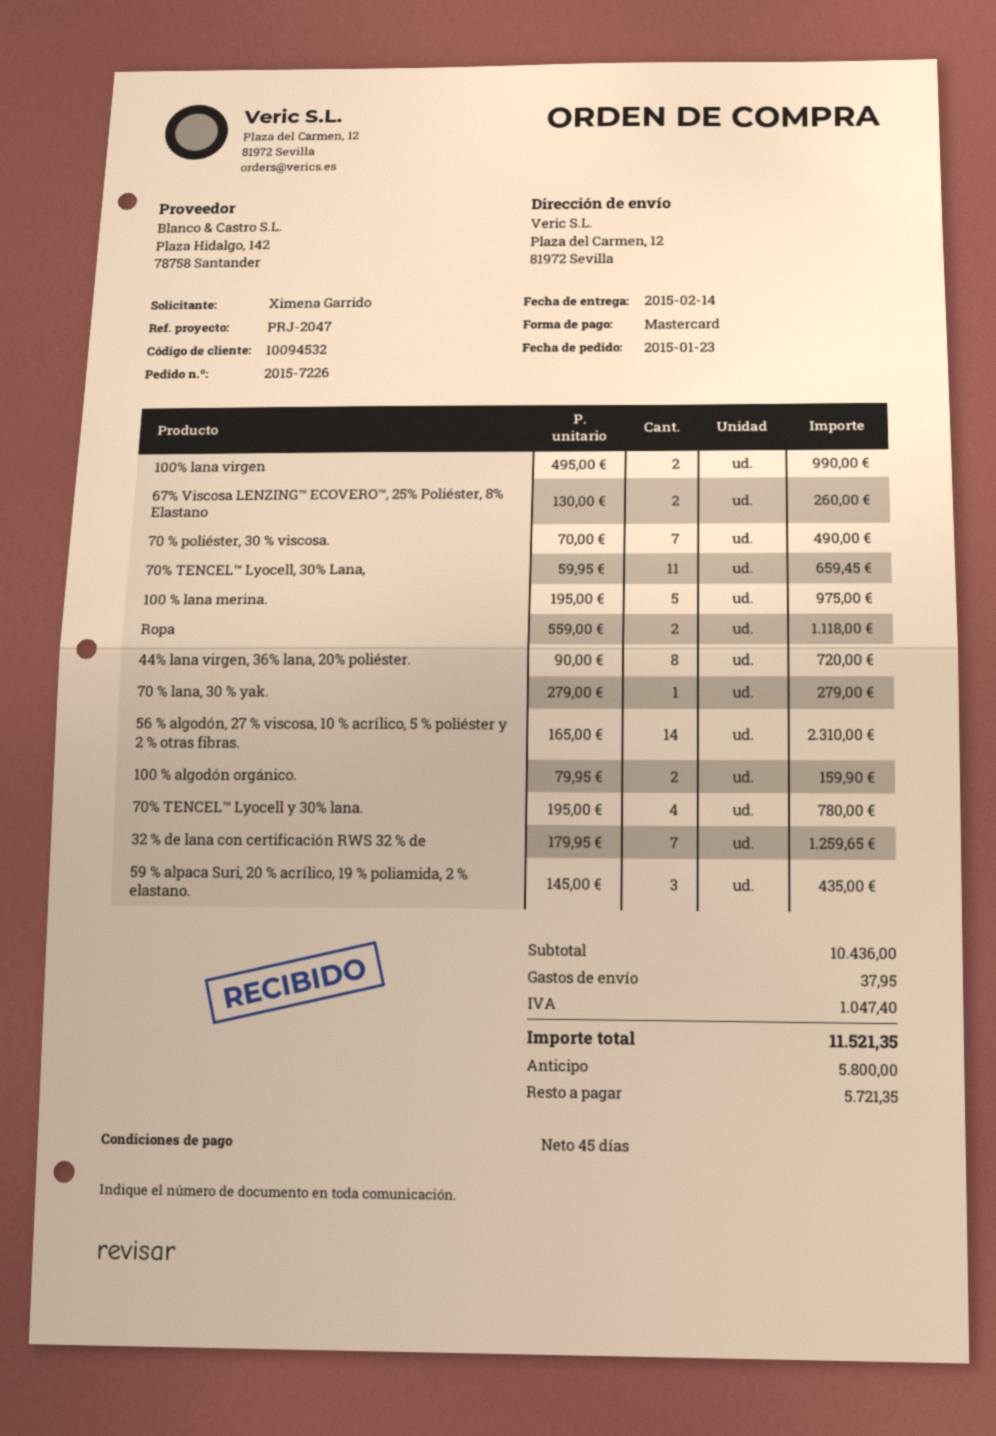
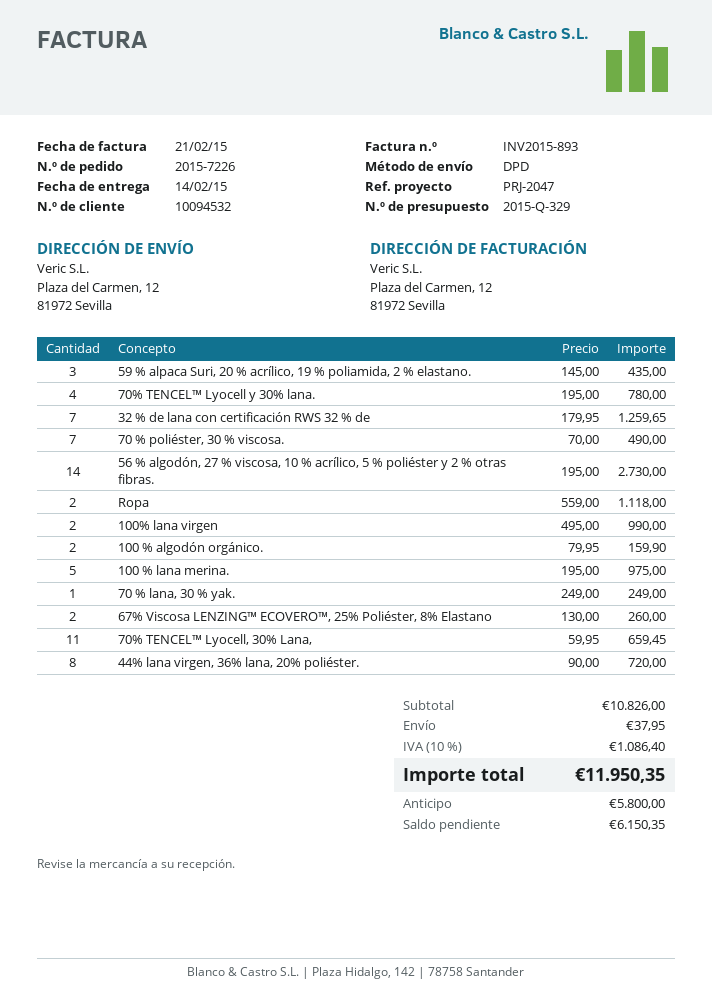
70 % lana, 30 % yak.: 1 x 279.00 = 279.00 -> 1 x 249.00 = 249.00
56 % algodón, 27 % viscosa, 10 % acrílico, 5 % poliéster y 2 % otras fibras.: 14 x 165.00 = 2310.00 -> 14 x 195.00 = 2730.00
subtotal: 10436.00 -> 10826.00
tax: 1047.40 -> 1086.40
total: 11521.35 -> 11950.35
balance: 5721.35 -> 6150.35

